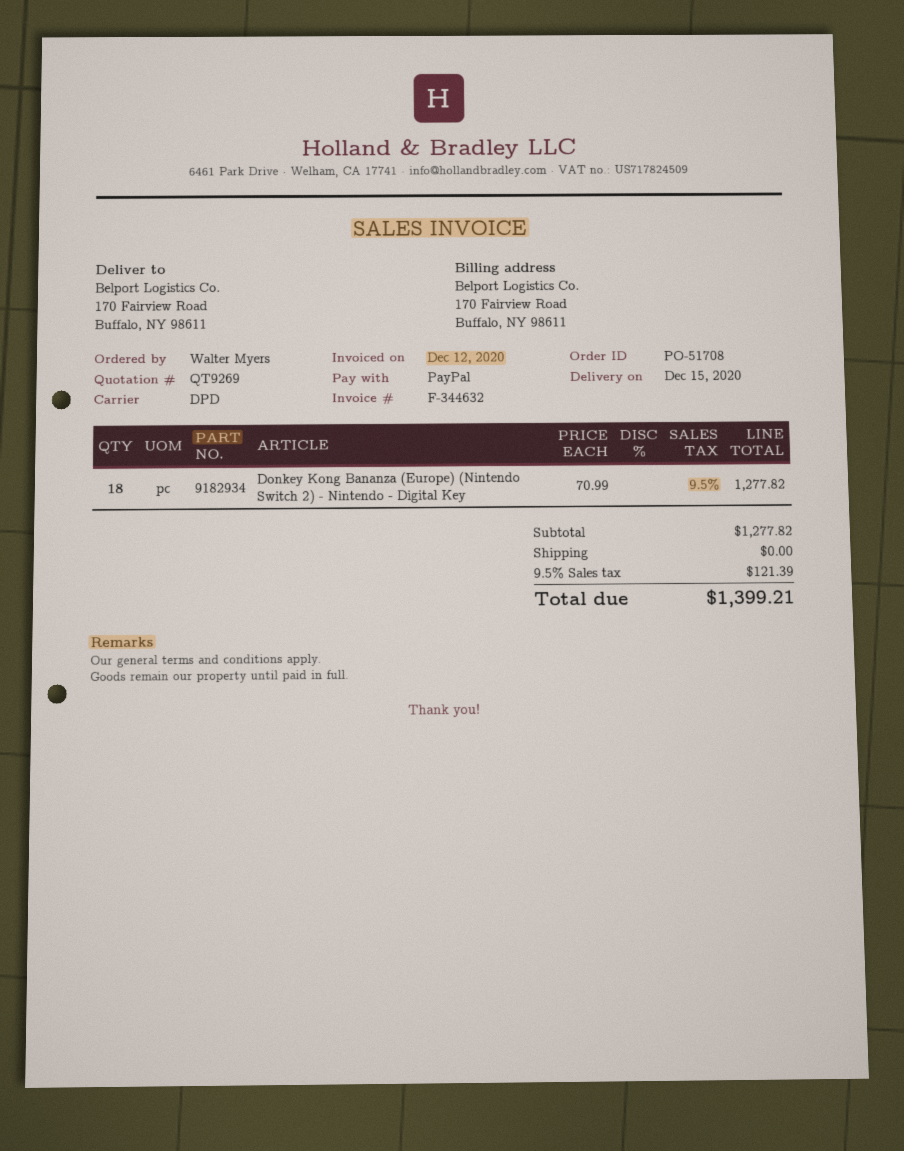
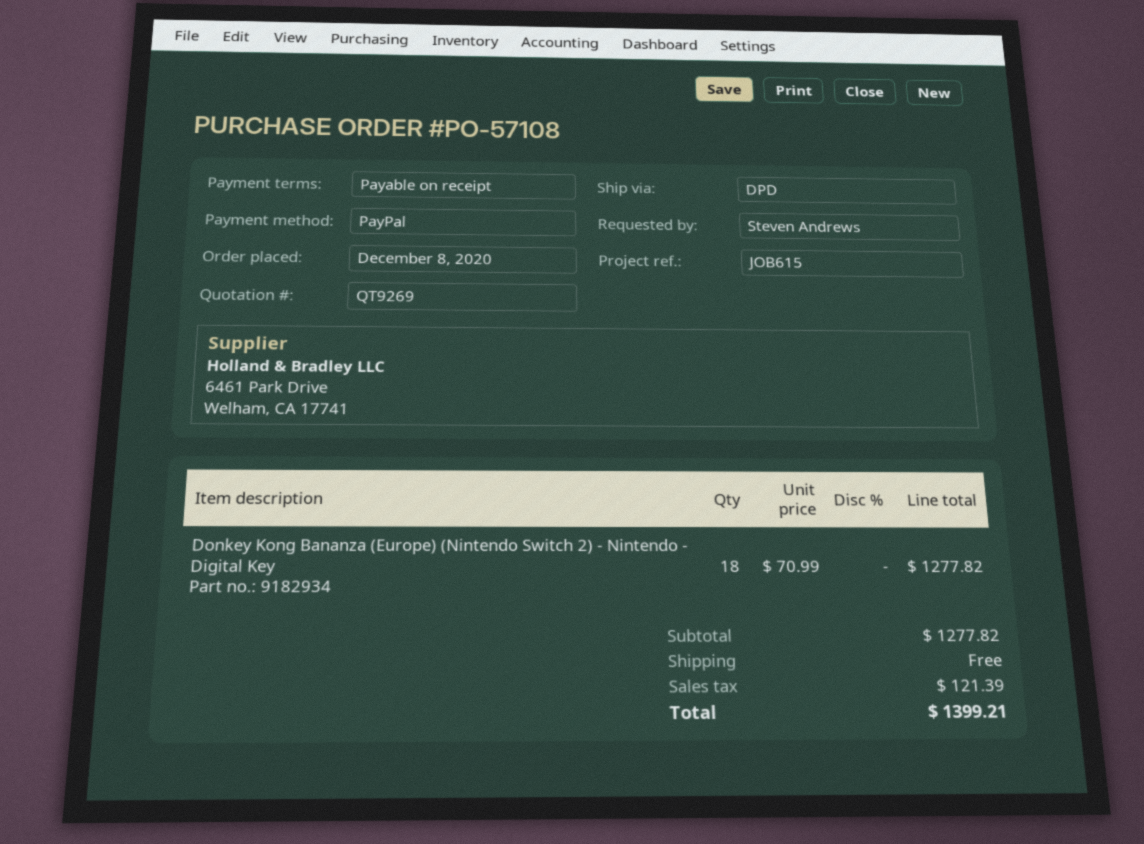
order number: PO-51708 -> PO-57108
ordered by: Walter Myers -> Steven Andrews

